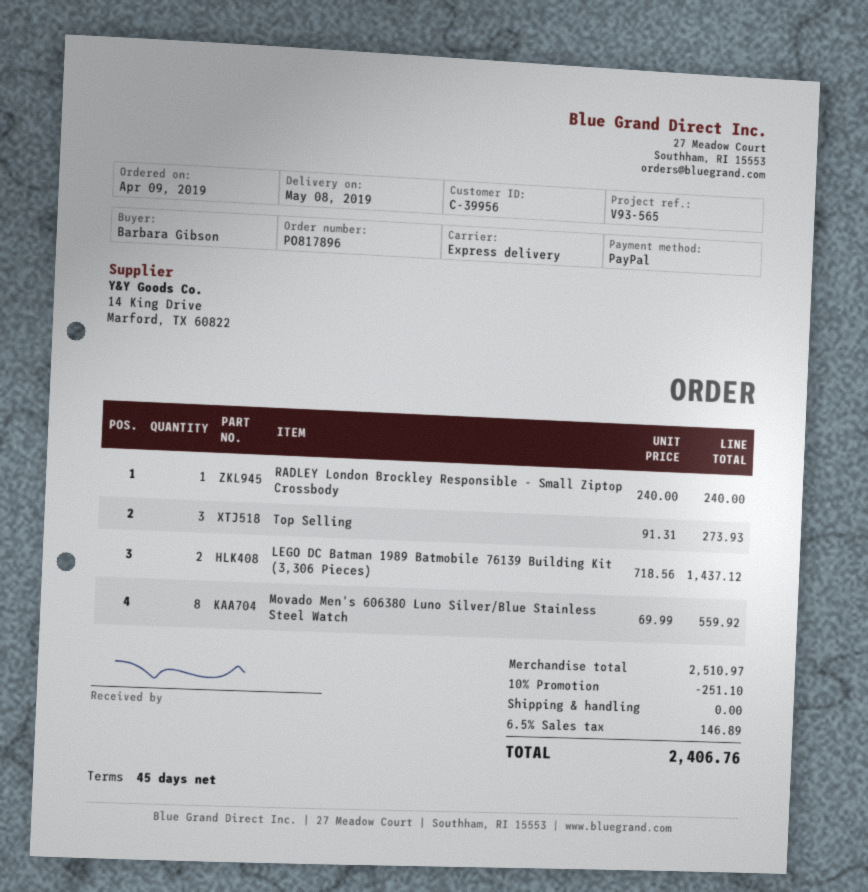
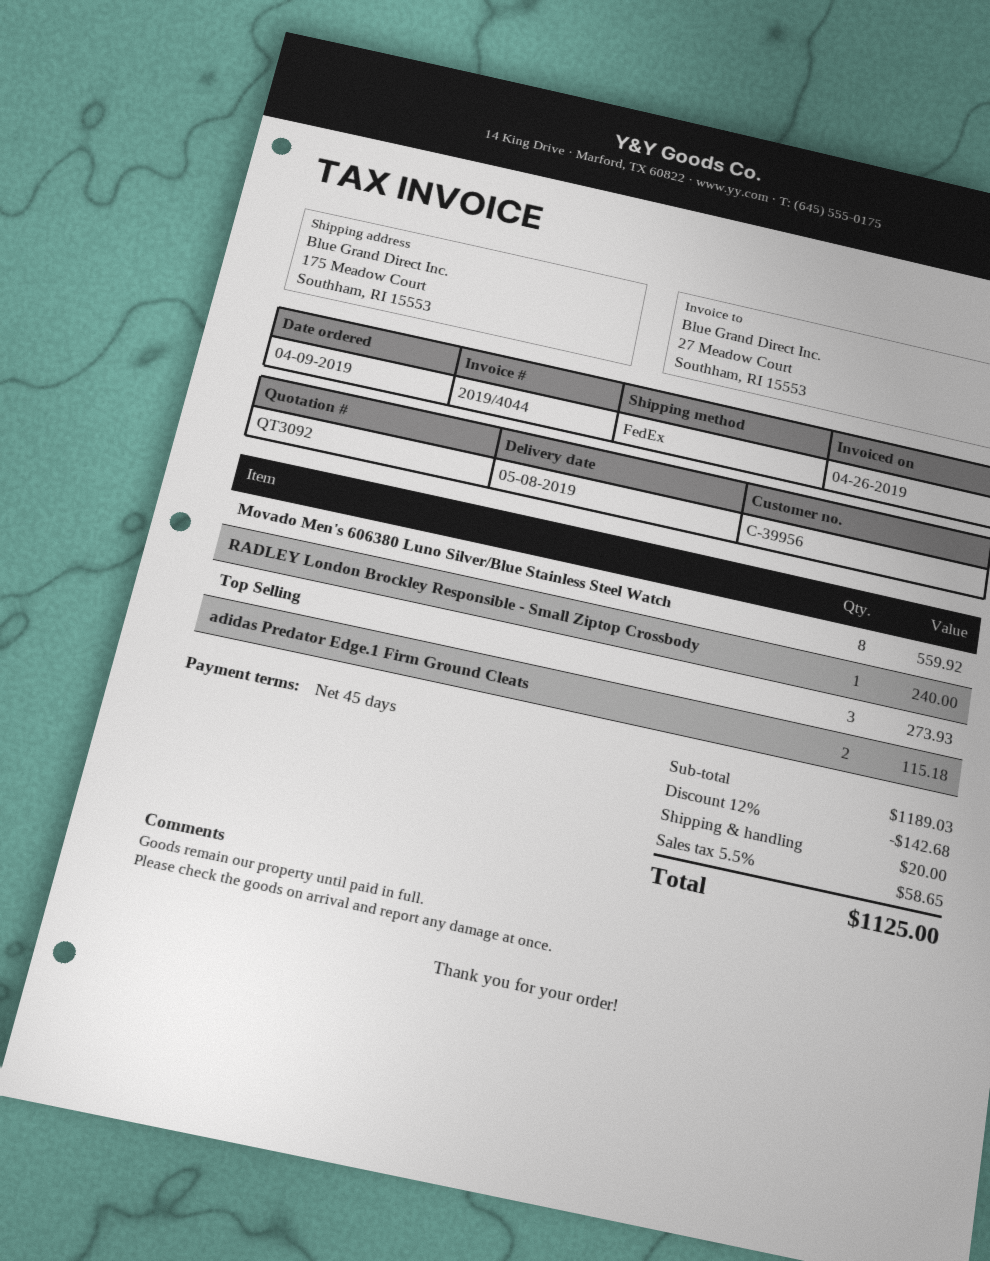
shipping method: express -> FedEx
LEGO DC Batman 1989 Batmobile 76139 Building Kit (3,306 Pieces): 2 for 1437.12 -> none
adidas Predator Edge.1 Firm Ground Cleats: none -> 2 for 115.18
subtotal: 2510.97 -> 1189.03
discount: 10% = 251.10 -> 12% = 142.68
shipping: 0.00 -> 20.00
tax: 6.5% = 146.89 -> 5.5% = 58.65
total: 2406.76 -> 1125.00

